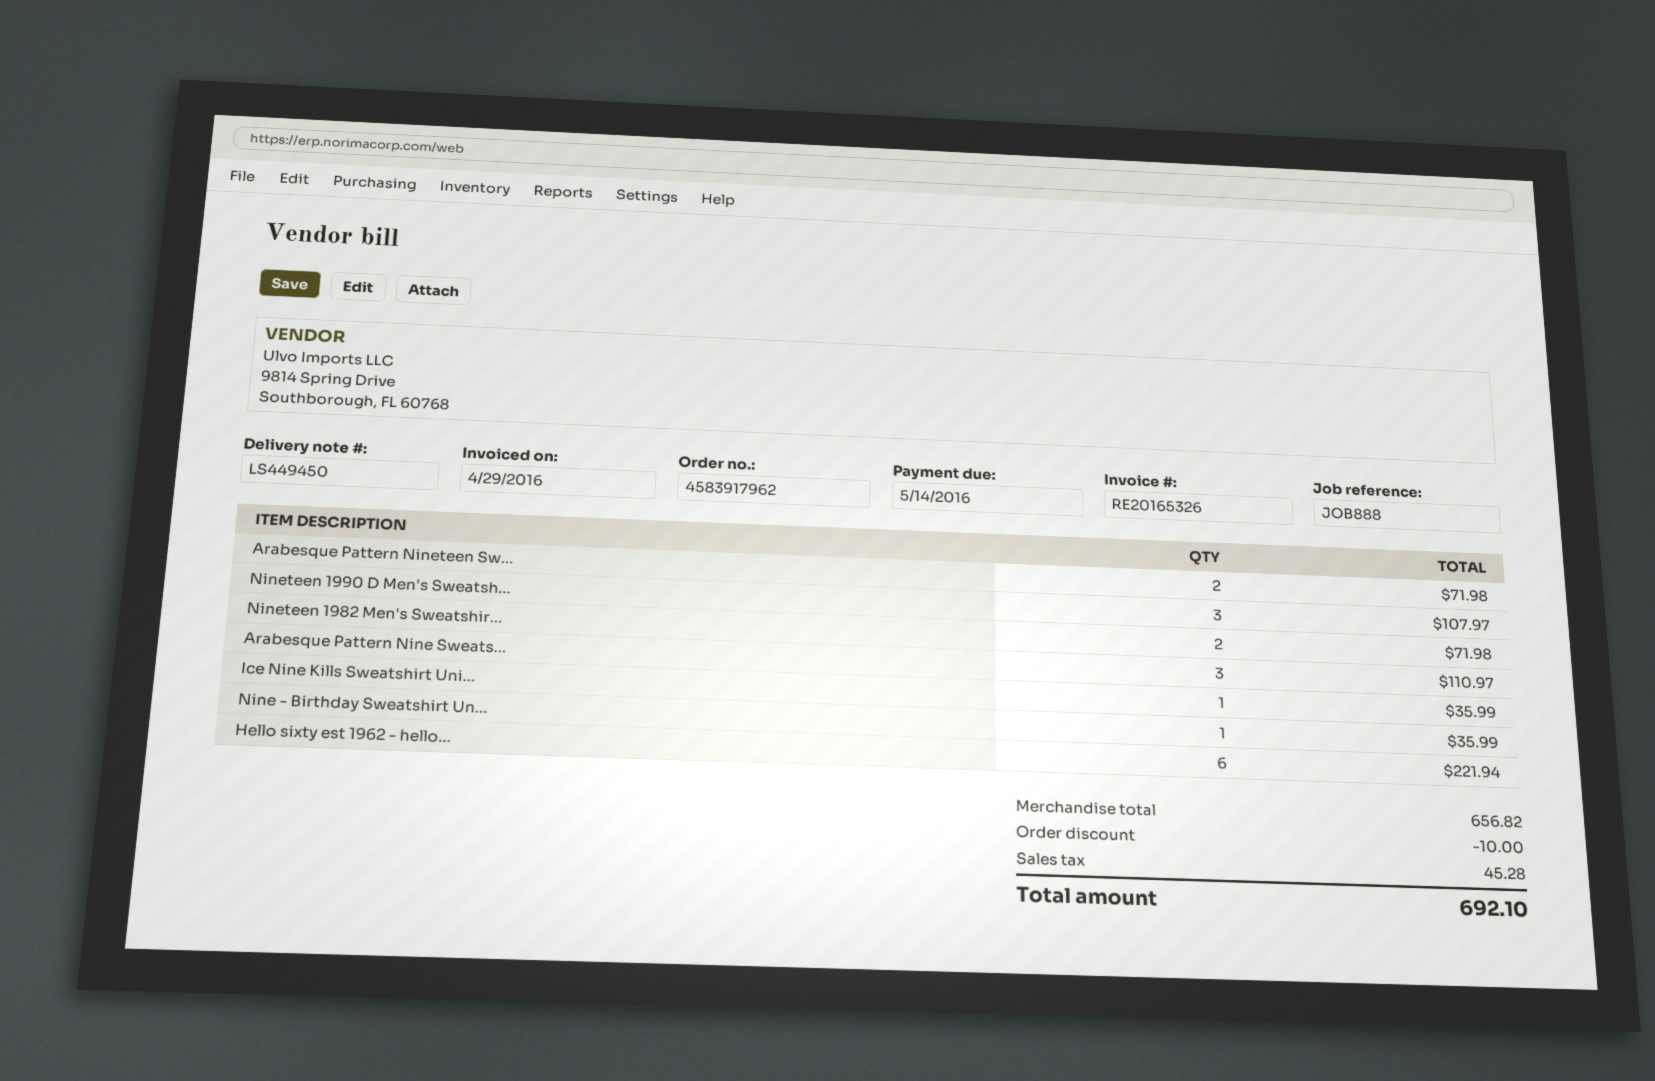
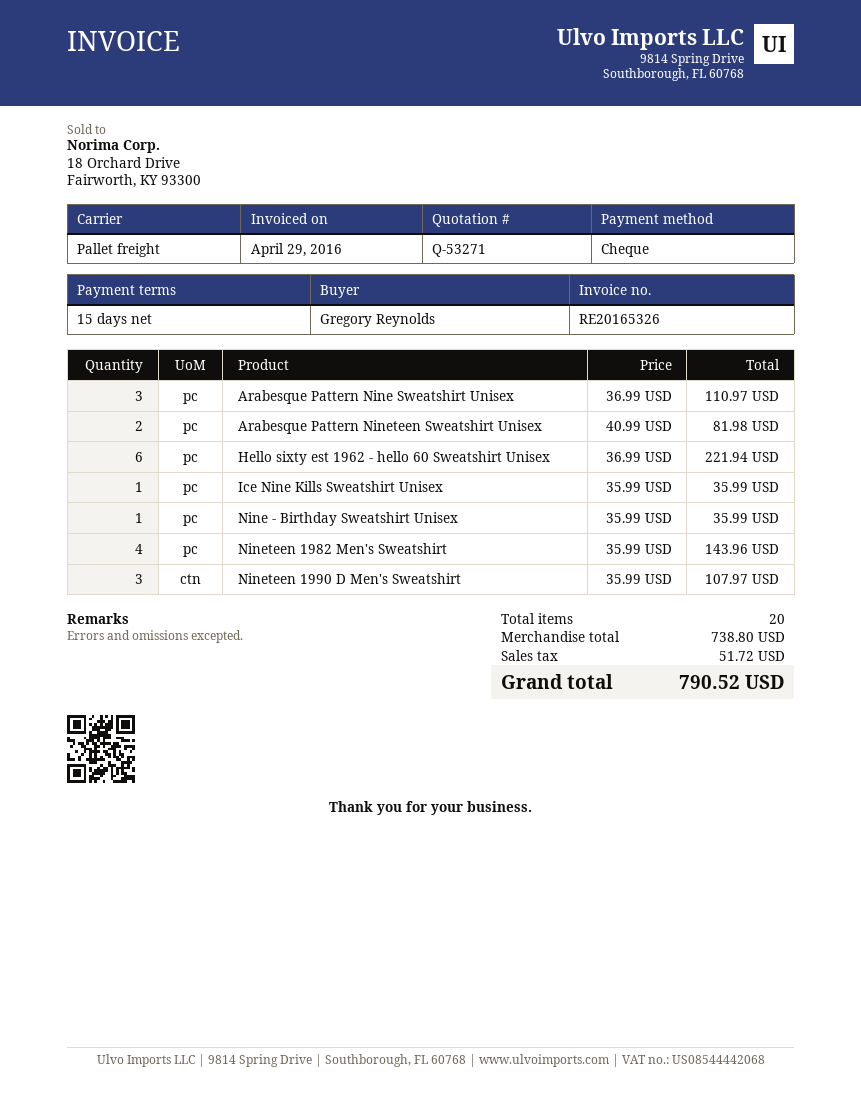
Arabesque Pattern Nineteen Sw...: 2 for 71.98 -> 2 for 81.98
Nineteen 1982 Men's Sweatshir...: 2 for 71.98 -> 4 for 143.96
subtotal: 656.82 -> 738.80
discount: 10.00 -> none
tax: 45.28 -> 51.72
total: 692.10 -> 790.52

